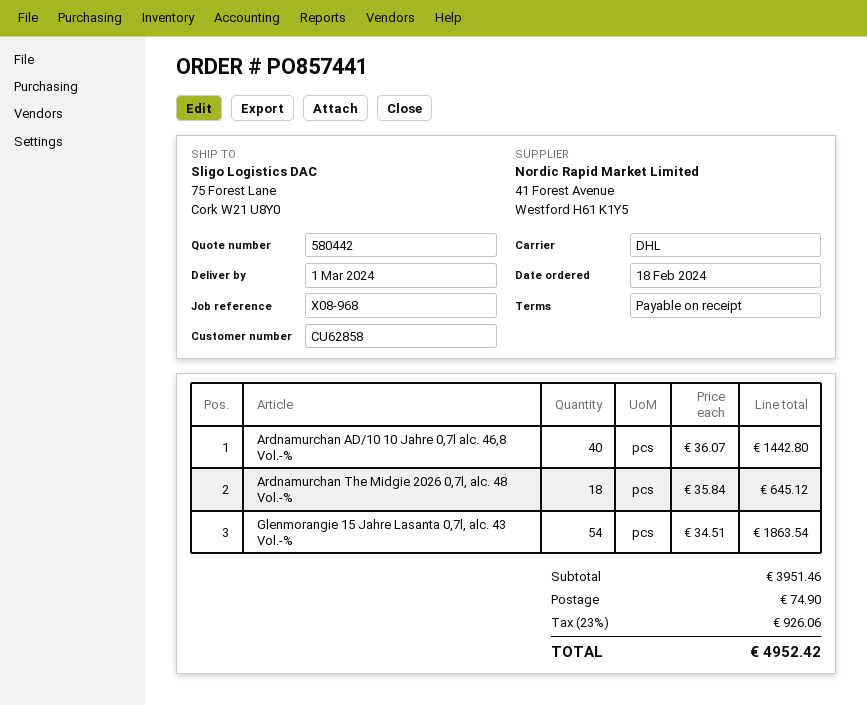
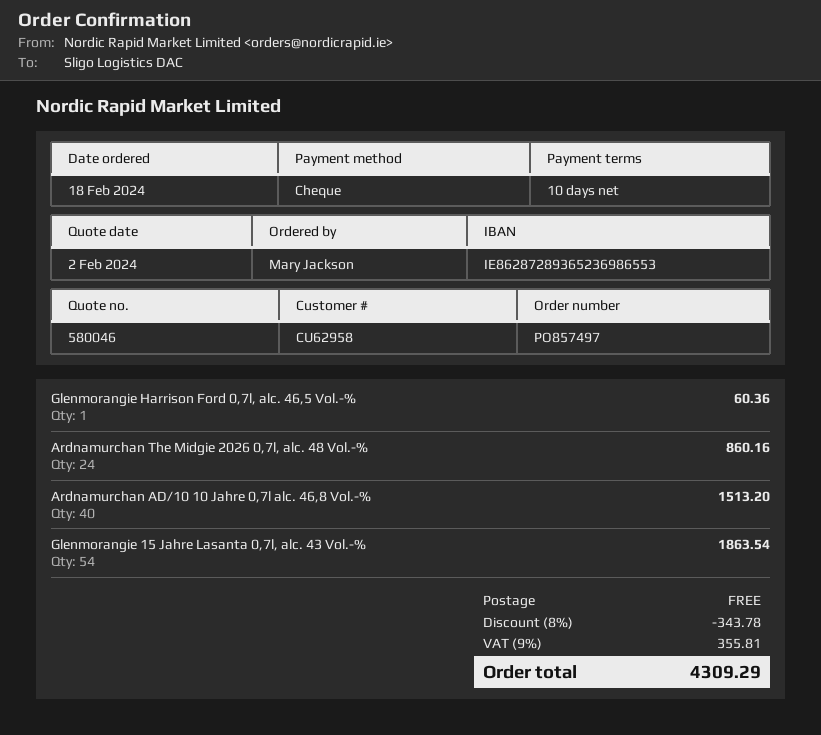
quote number: 580442 -> 580046
order number: PO857441 -> PO857497
payment terms: on receipt -> 10 days
customer number: CU62858 -> CU62958
Ardnamurchan AD/10 10 Jahre 0,7l alc. 46,8 Vol.-%: 40 for 1442.80 -> 40 for 1513.20
Ardnamurchan The Midgie 2026 0,7l, alc. 48 Vol.-%: 18 for 645.12 -> 24 for 860.16
Glenmorangie Harrison Ford 0,7l, alc. 46,5 Vol.-%: none -> 1 for 60.36
discount: none -> 8% = 343.78
shipping: 74.90 -> 0.00
tax: 23% = 926.06 -> 9% = 355.81
total: 4952.42 -> 4309.29

